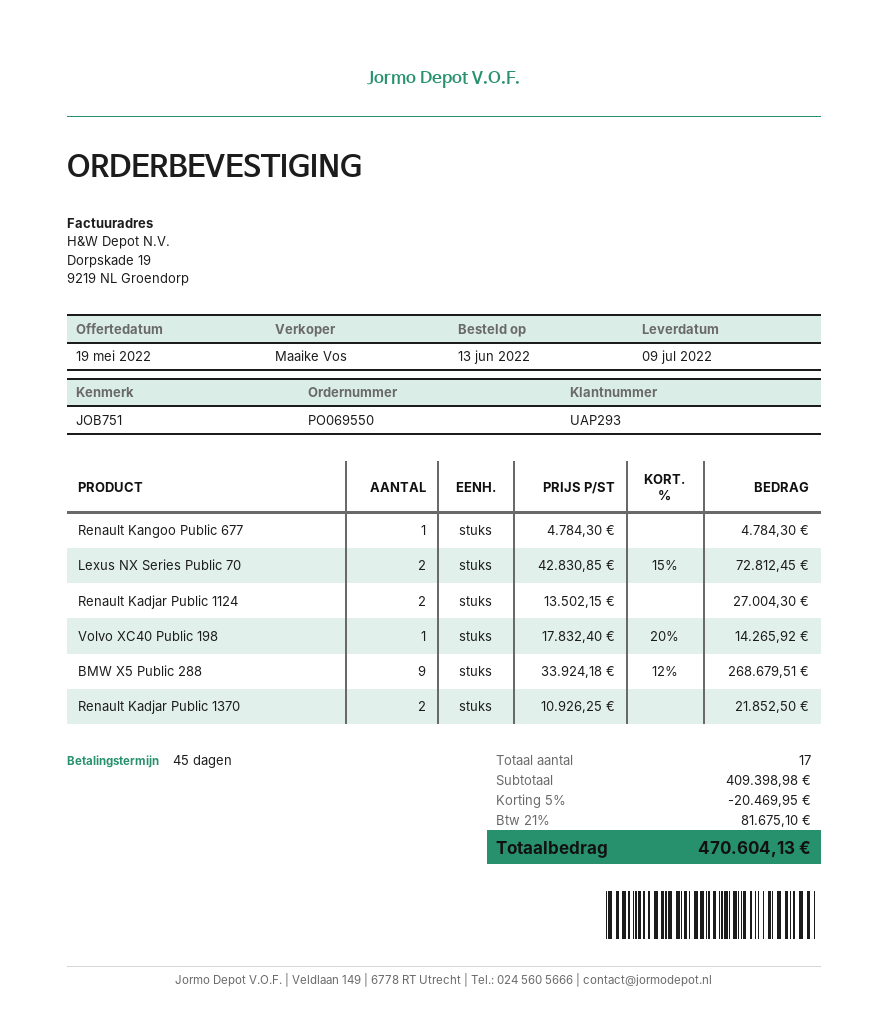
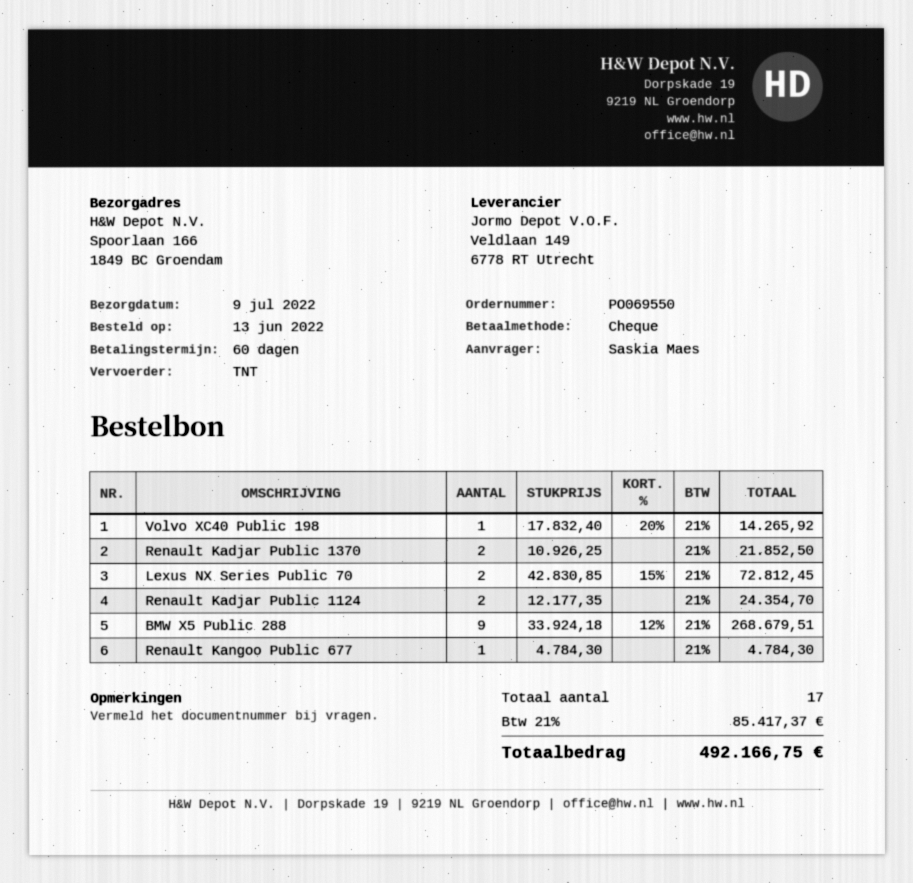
payment terms: 45 days -> 60 days
Renault Kadjar Public 1124: 2 x 13502.15 = 27004.30 -> 2 x 12177.35 = 24354.70
discount: 5% = 20469.95 -> none
tax: 21% = 81675.10 -> 21% = 85417.37
total: 470604.13 -> 492166.75

